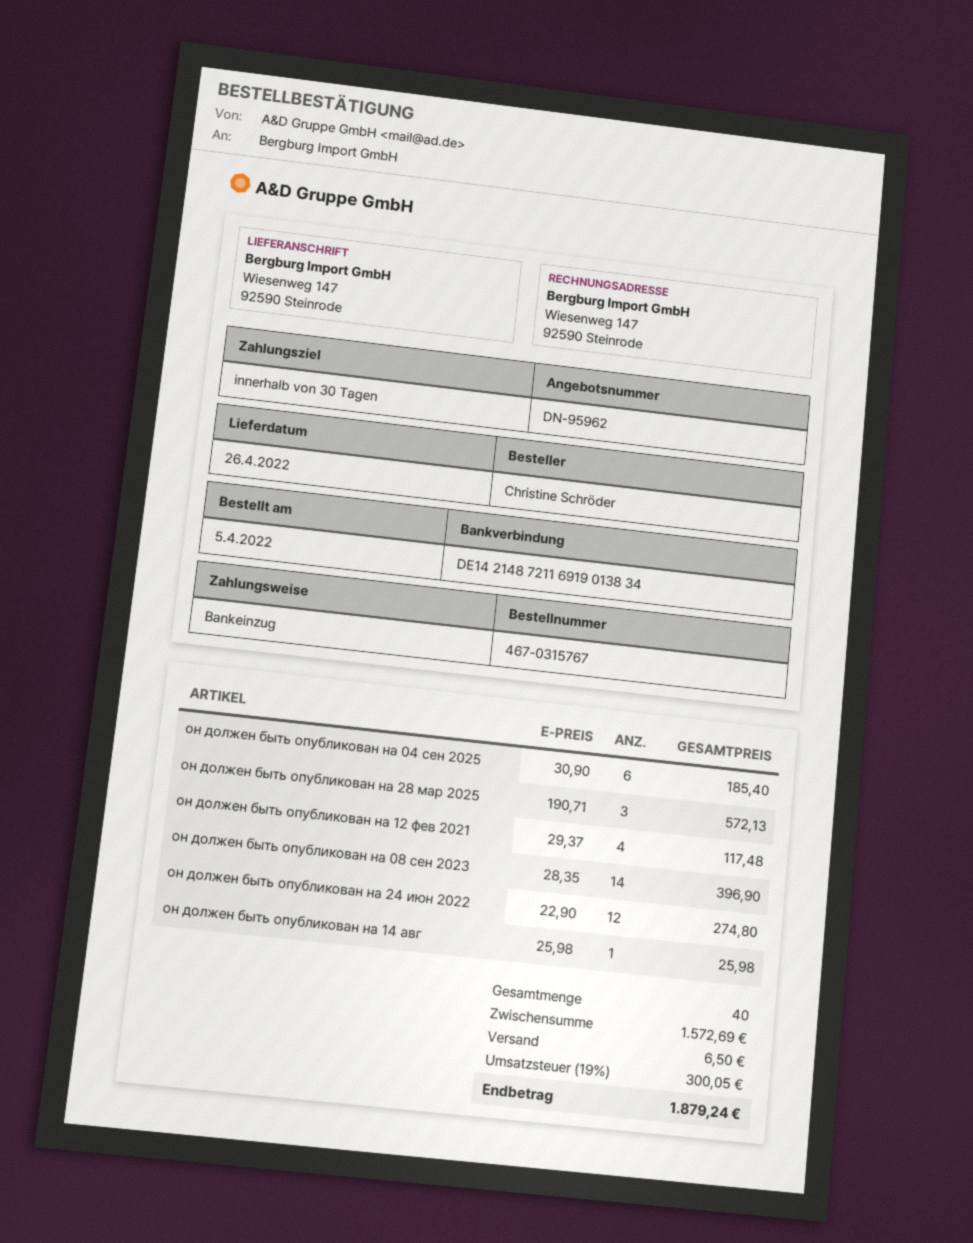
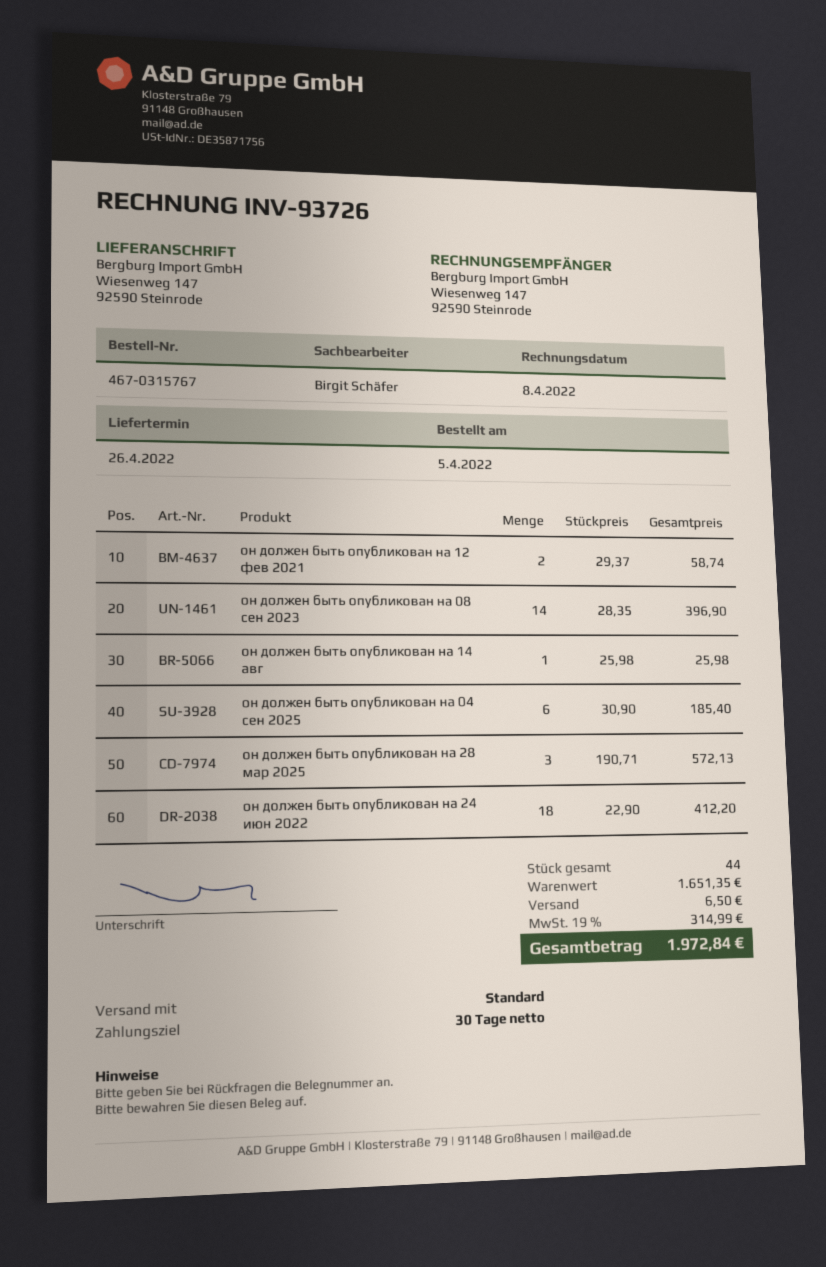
он должен быть опубликован на 12 фев 2021: 4 x 29.37 = 117.48 -> 2 x 29.37 = 58.74
он должен быть опубликован на 24 июн 2022: 12 x 22.90 = 274.80 -> 18 x 22.90 = 412.20
total quantity: 40 -> 44
subtotal: 1572.69 -> 1651.35
tax: 19% = 300.05 -> 19% = 314.99
total: 1879.24 -> 1972.84

